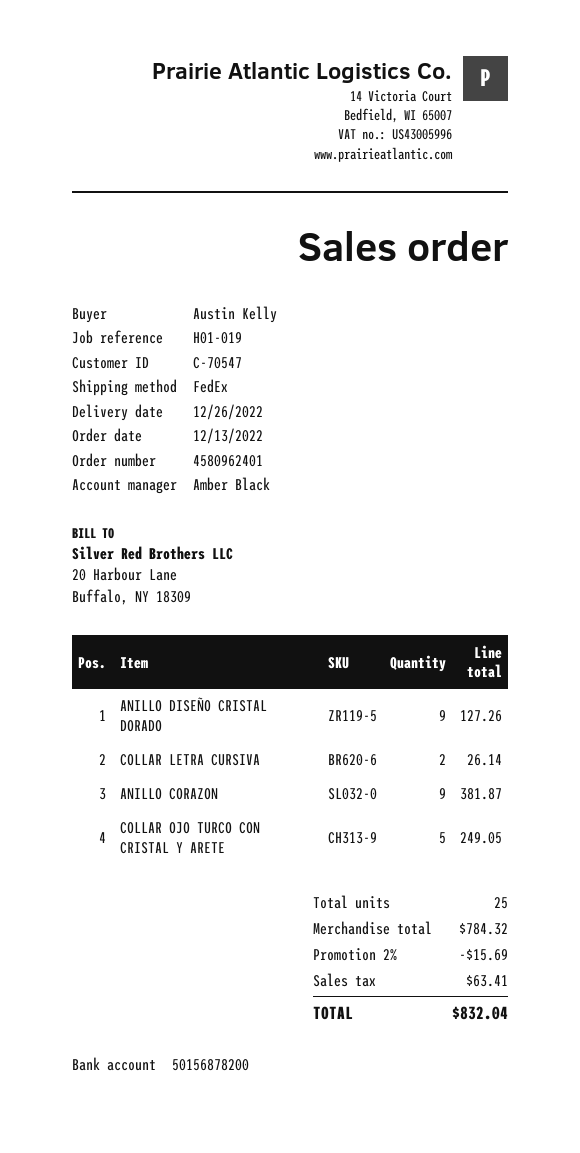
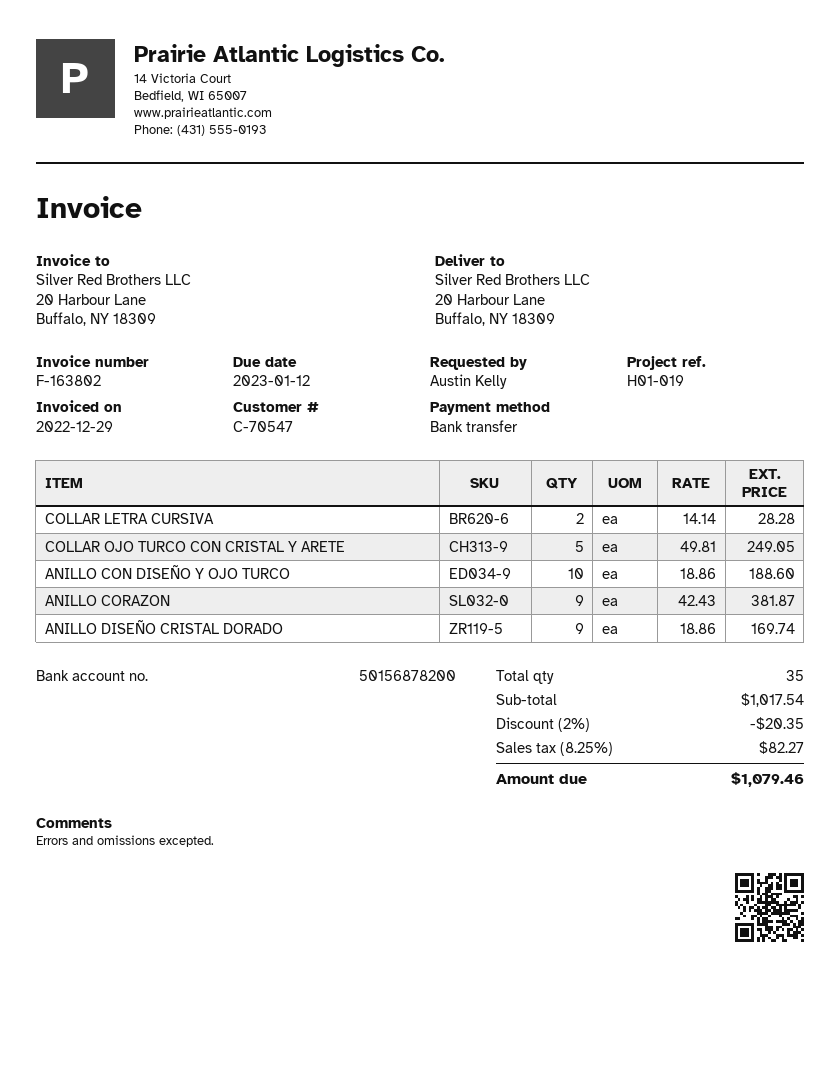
ANILLO DISEÑO CRISTAL DORADO: 9 for 127.26 -> 9 for 169.74
COLLAR LETRA CURSIVA: 2 for 26.14 -> 2 for 28.28
ANILLO CON DISEÑO Y OJO TURCO: none -> 10 for 188.60
total quantity: 25 -> 35
subtotal: 784.32 -> 1017.54
discount: 2% = 15.69 -> 2% = 20.35
tax: 63.41 -> 82.27
total: 832.04 -> 1079.46

